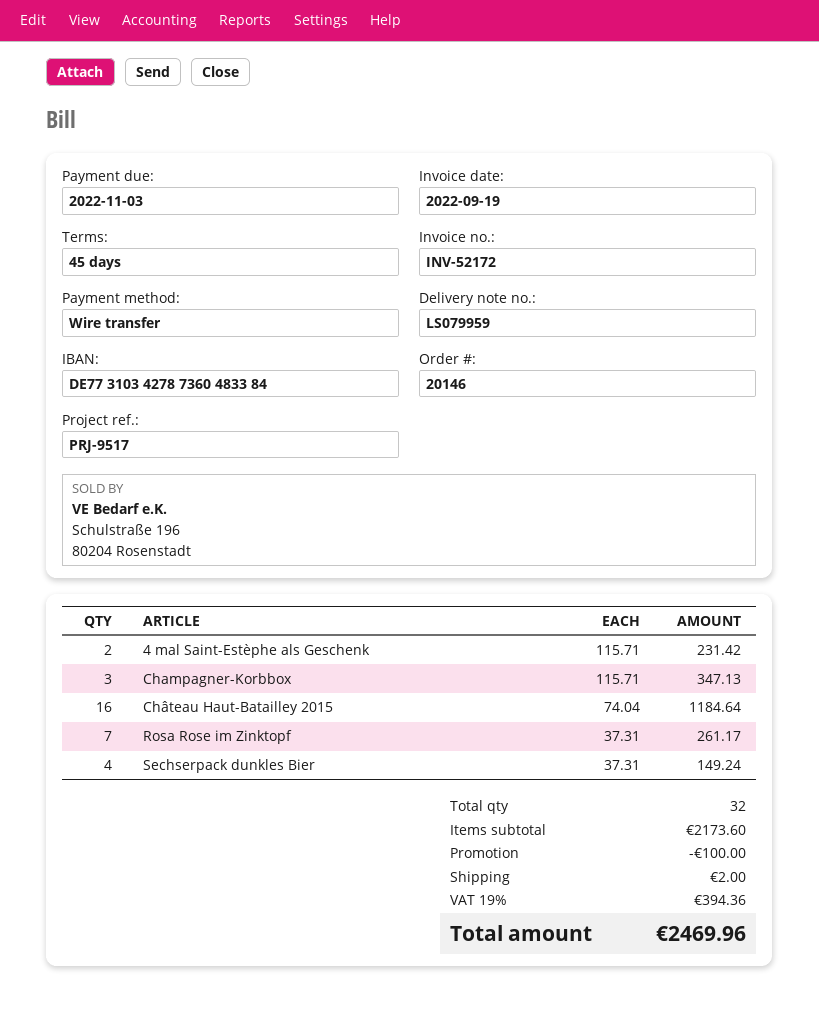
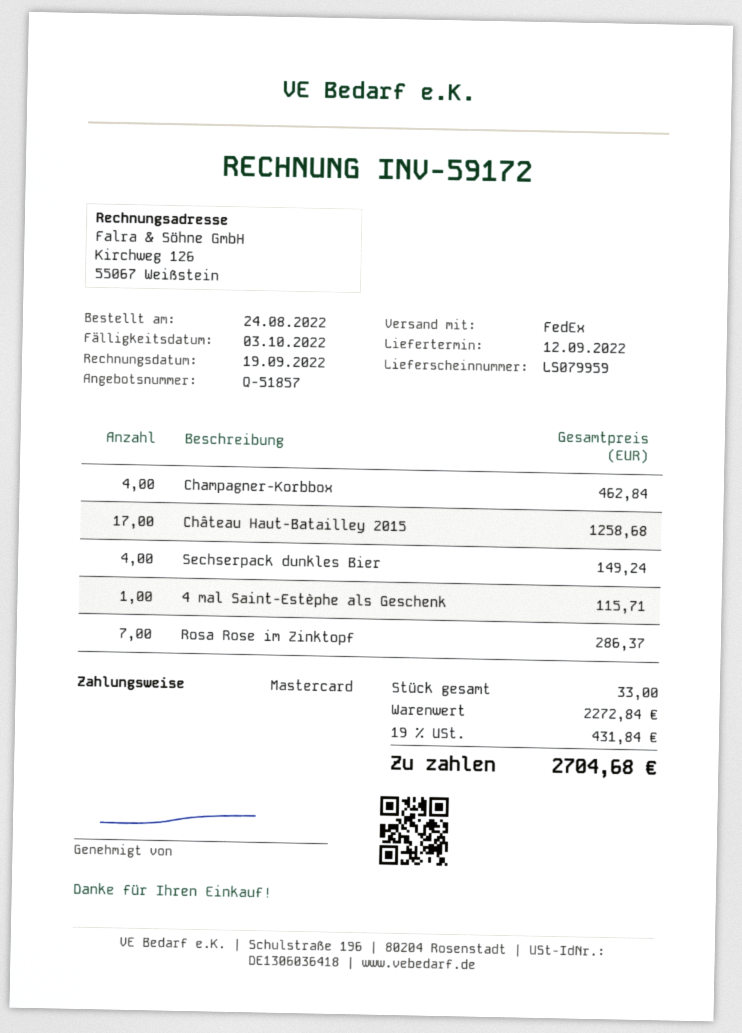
invoice number: INV-52172 -> INV-59172
due date: 2022-11-03 -> 2022-10-03
payment method: bank transfer -> Mastercard
4 mal Saint-Estèphe als Geschenk: 2 for 231.42 -> 1 for 115.71
Champagner-Korbbox: 3 for 347.13 -> 4 for 462.84
Château Haut-Batailley 2015: 16 for 1184.64 -> 17 for 1258.68
Rosa Rose im Zinktopf: 7 for 261.17 -> 7 for 286.37
total quantity: 32 -> 33
subtotal: 2173.60 -> 2272.84
discount: 100.00 -> none
shipping: 2.00 -> none
tax: 19% = 394.36 -> 19% = 431.84
total: 2469.96 -> 2704.68

